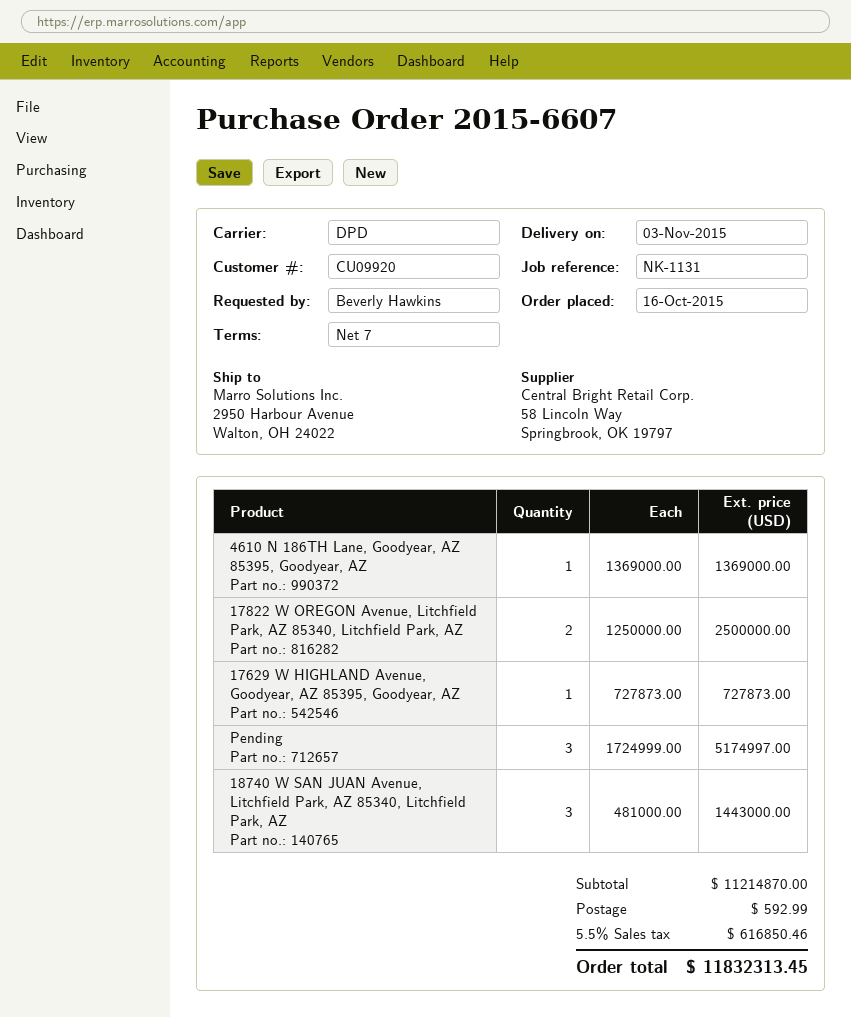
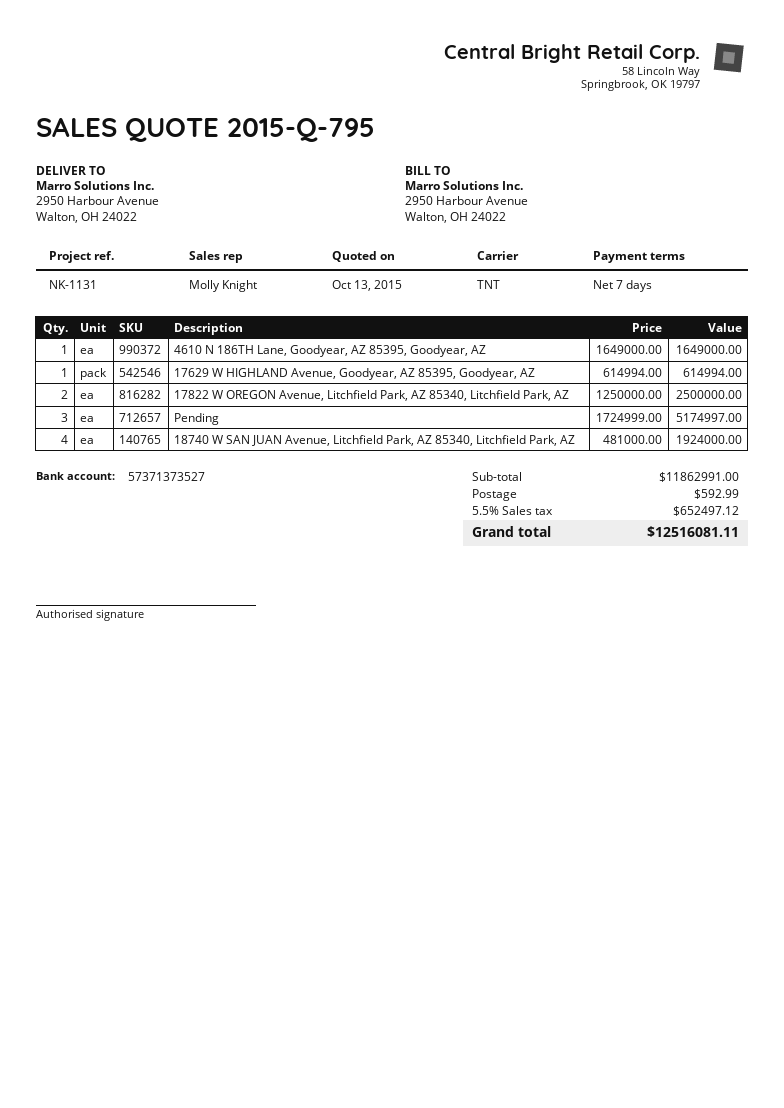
shipping method: DPD -> TNT
4610 N 186TH Lane, Goodyear, AZ 85395, Goodyear, AZ: 1 x 1369000.00 = 1369000.00 -> 1 x 1649000.00 = 1649000.00
17629 W HIGHLAND Avenue, Goodyear, AZ 85395, Goodyear, AZ: 1 x 727873.00 = 727873.00 -> 1 x 614994.00 = 614994.00
18740 W SAN JUAN Avenue, Litchfield Park, AZ 85340, Litchfield Park, AZ: 3 x 481000.00 = 1443000.00 -> 4 x 481000.00 = 1924000.00
subtotal: 11214870.00 -> 11862991.00
tax: 5.5% = 616850.46 -> 5.5% = 652497.12
total: 11832313.45 -> 12516081.11

